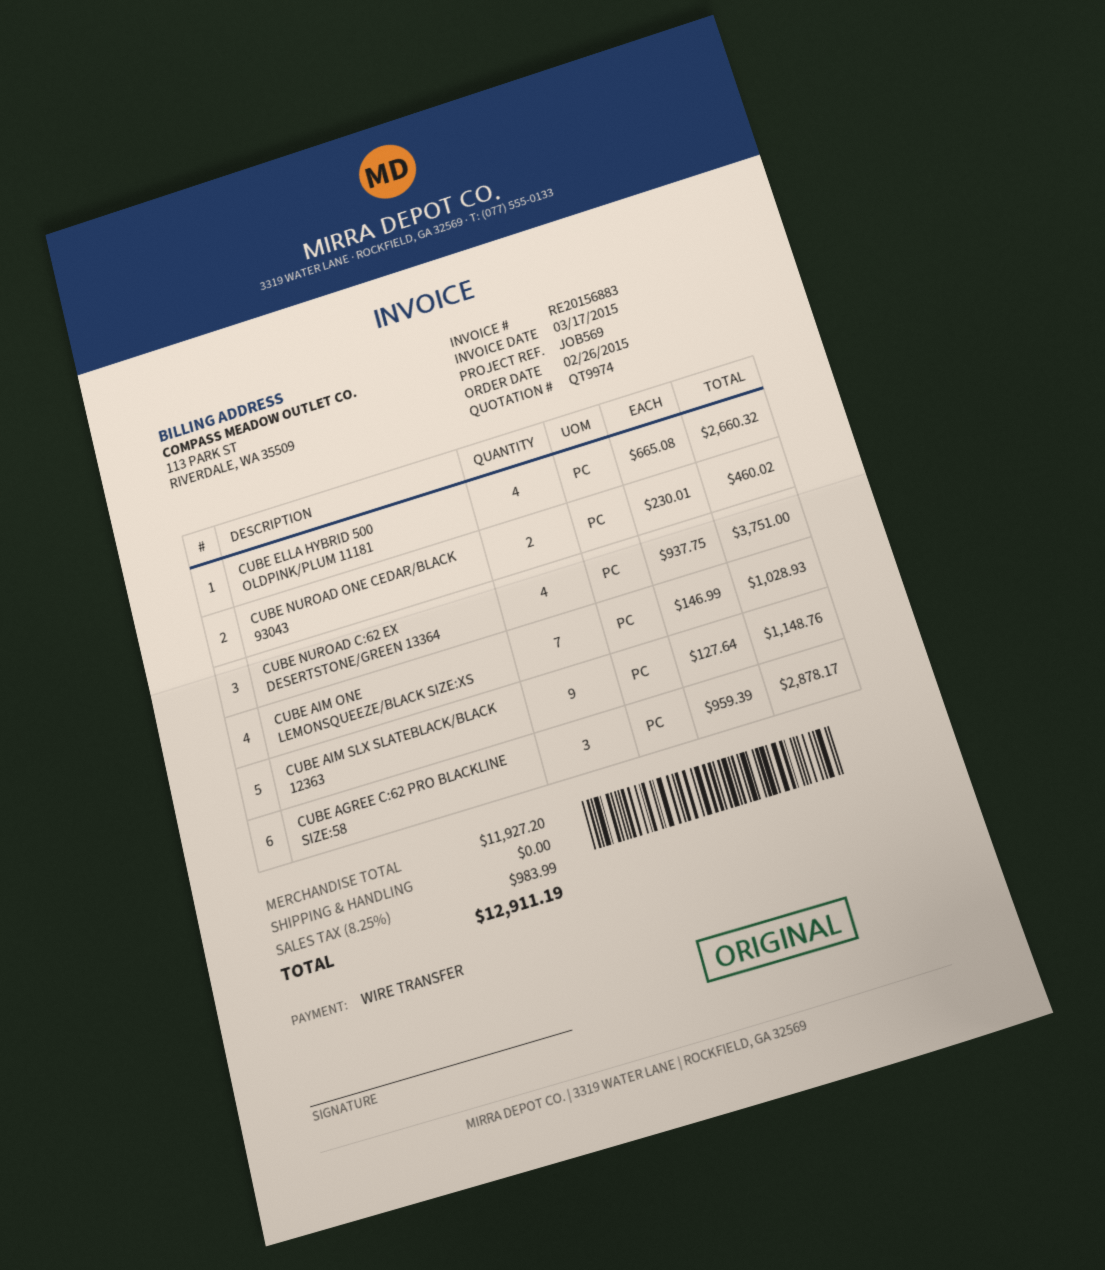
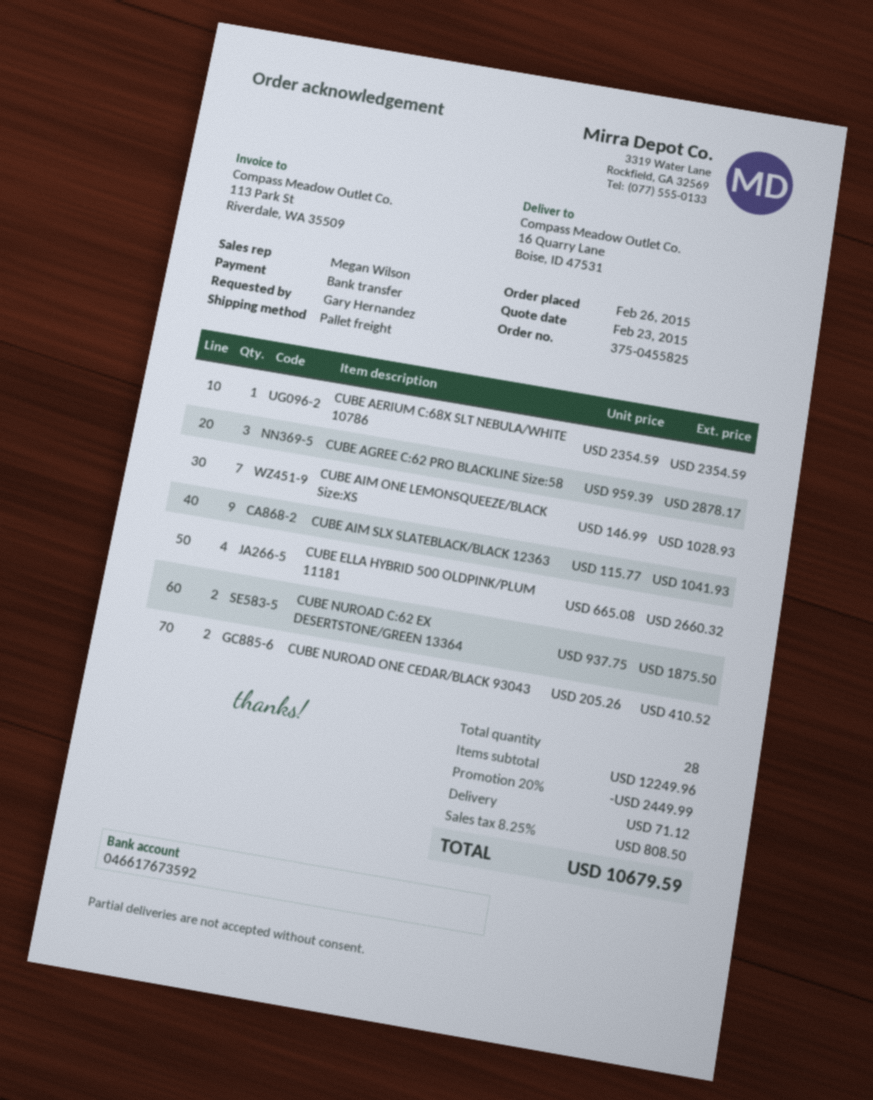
CUBE NUROAD ONE CEDAR/BLACK 93043: 2 x 230.01 = 460.02 -> 2 x 205.26 = 410.52
CUBE NUROAD C:62 EX DESERTSTONE/GREEN 13364: 4 x 937.75 = 3751.00 -> 2 x 937.75 = 1875.50
CUBE AIM SLX SLATEBLACK/BLACK 12363: 9 x 127.64 = 1148.76 -> 9 x 115.77 = 1041.93
CUBE AERIUM C:68X SLT NEBULA/WHITE 10786: none -> 1 x 2354.59 = 2354.59
subtotal: 11927.20 -> 12249.96
discount: none -> 20% = 2449.99
shipping: 0.00 -> 71.12
tax: 8.25% = 983.99 -> 8.25% = 808.50
total: 12911.19 -> 10679.59

